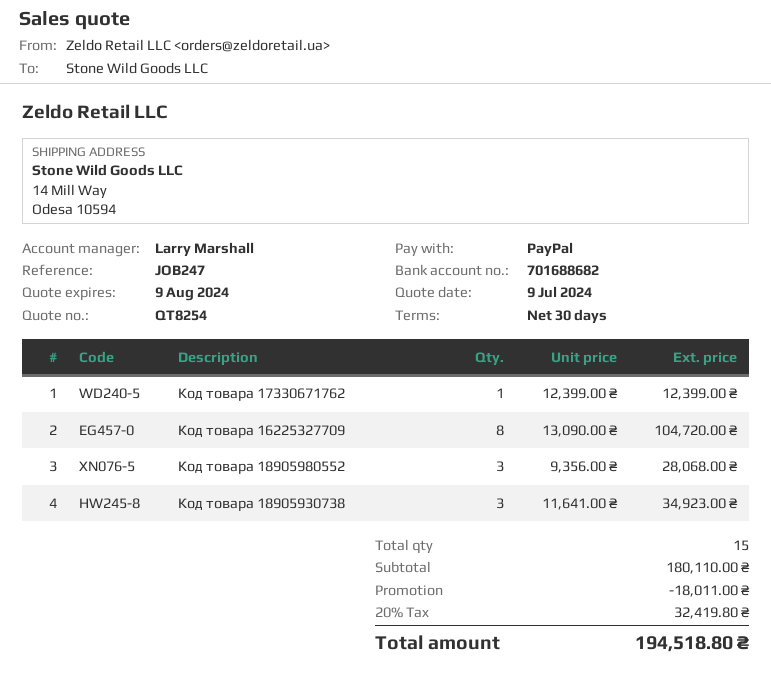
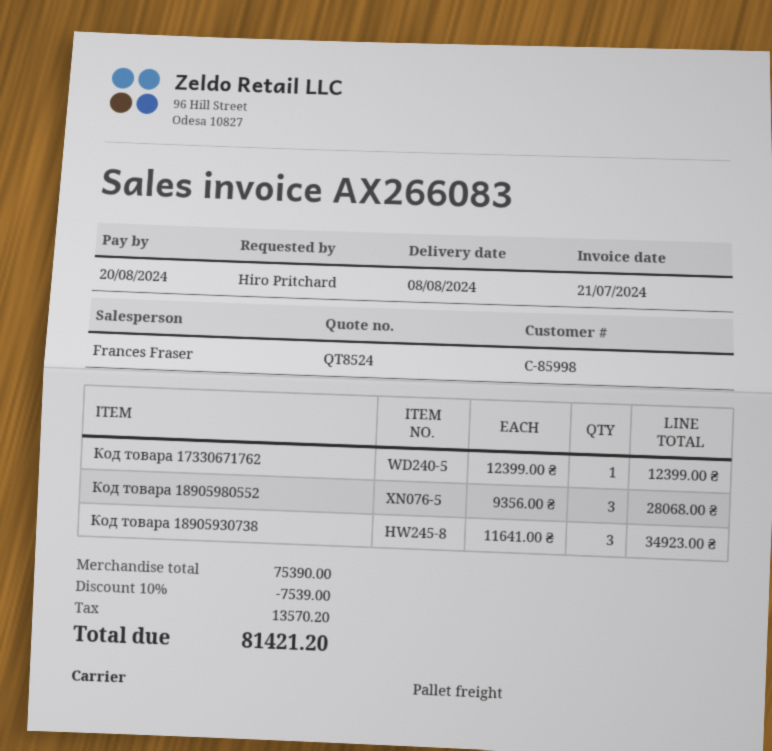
quote number: QT8254 -> QT8524
sales rep: Larry Marshall -> Frances Fraser
Код товара 16225327709: 8 x 13090.00 = 104720.00 -> none
subtotal: 180110.00 -> 75390.00
discount: 18011.00 -> 7539.00
tax: 32419.80 -> 13570.20
total: 194518.80 -> 81421.20

